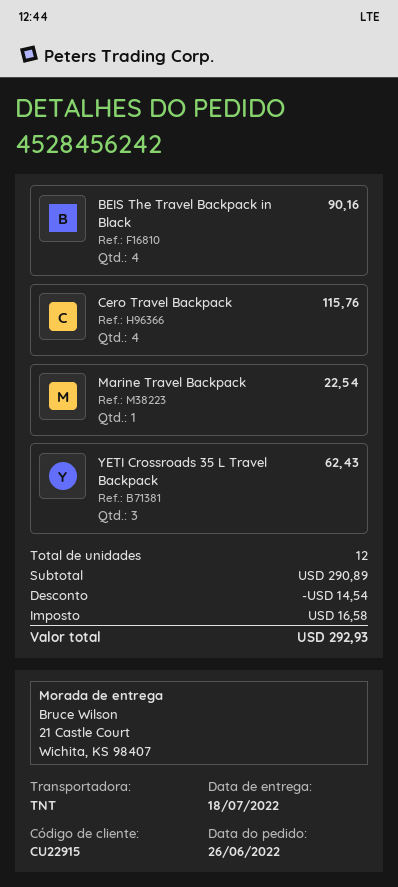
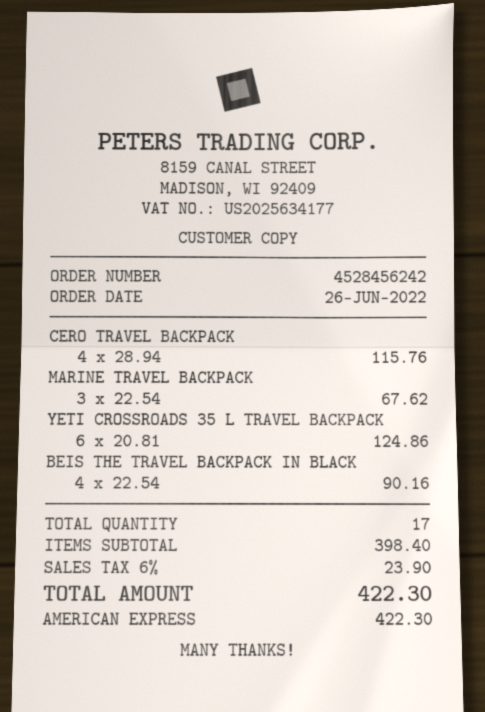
Marine Travel Backpack: 1 for 22.54 -> 3 for 67.62
YETI Crossroads 35 L Travel Backpack: 3 for 62.43 -> 6 for 124.86
total quantity: 12 -> 17
subtotal: 290.89 -> 398.40
discount: 14.54 -> none
tax: 16.58 -> 23.90
total: 292.93 -> 422.30

